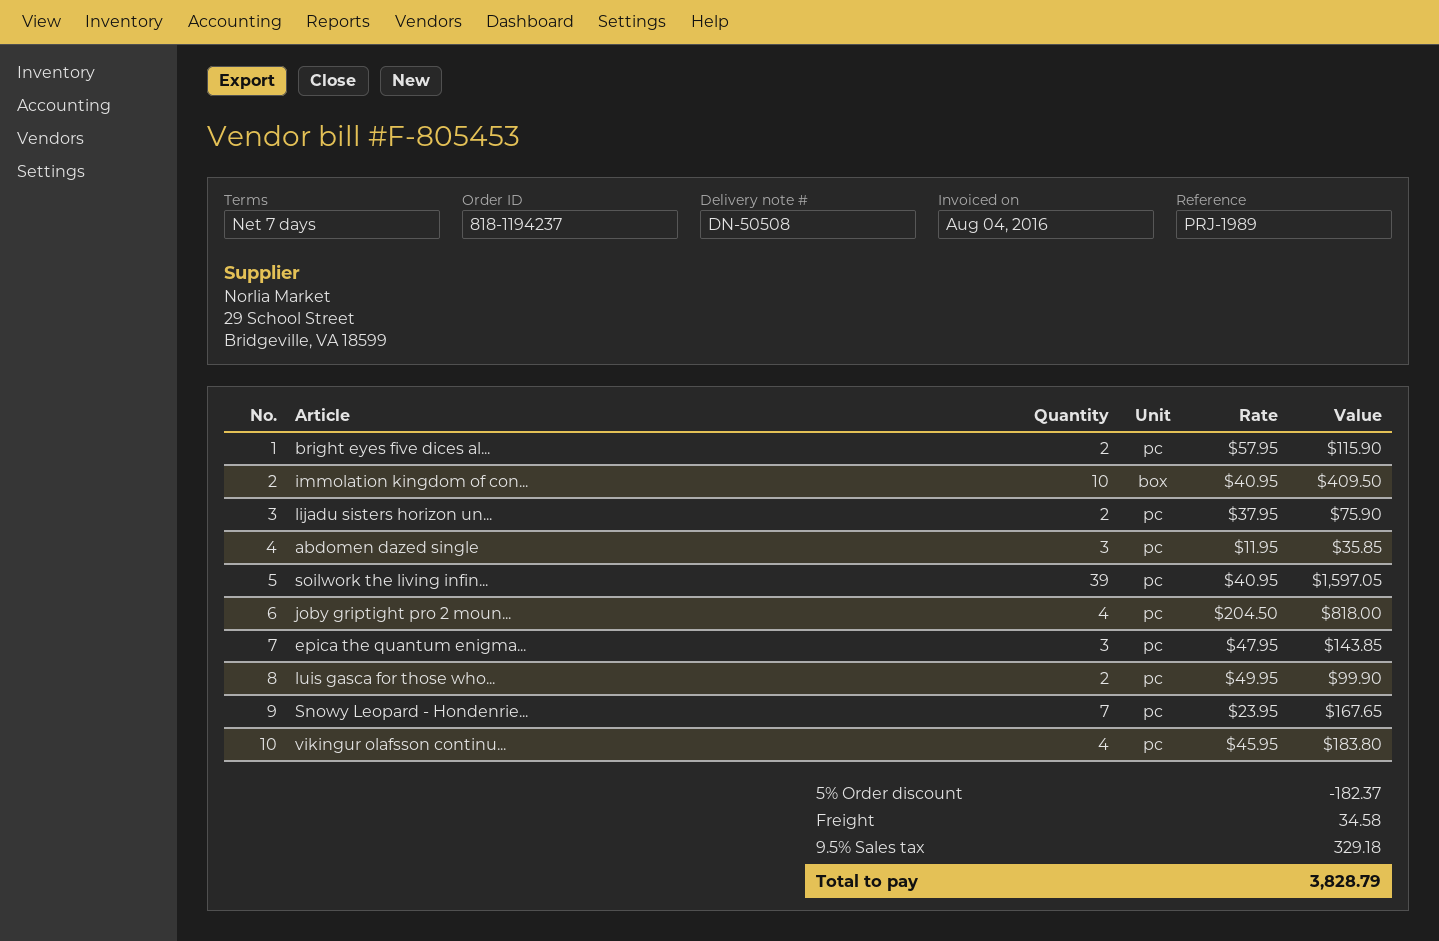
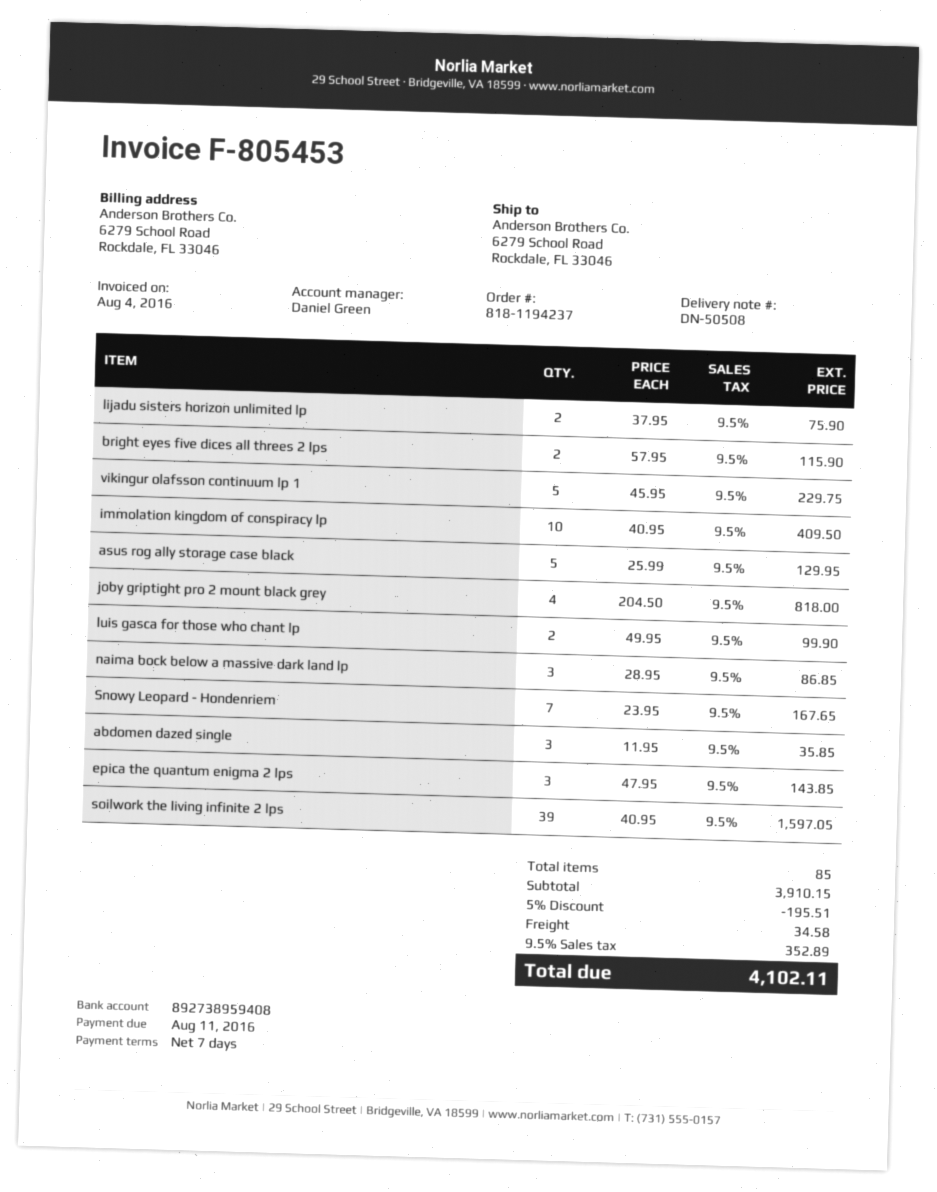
vikingur olafsson continu...: 4 x 45.95 = 183.80 -> 5 x 45.95 = 229.75
asus rog ally storage case black: none -> 5 x 25.99 = 129.95
naima bock below a massive dark land lp: none -> 3 x 28.95 = 86.85
discount: 5% = 182.37 -> 5% = 195.51
tax: 9.5% = 329.18 -> 9.5% = 352.89
total: 3828.79 -> 4102.11

